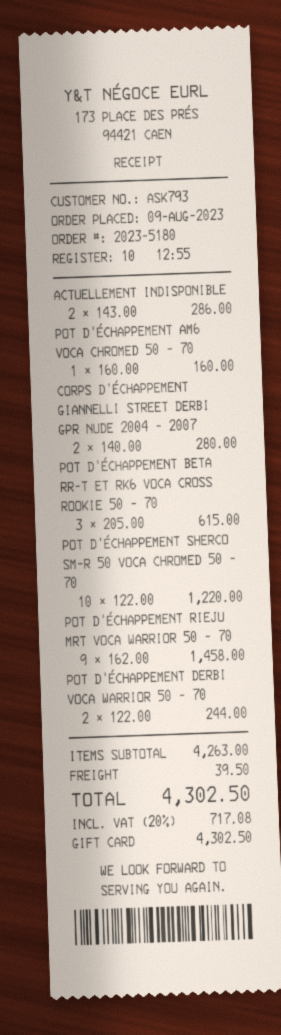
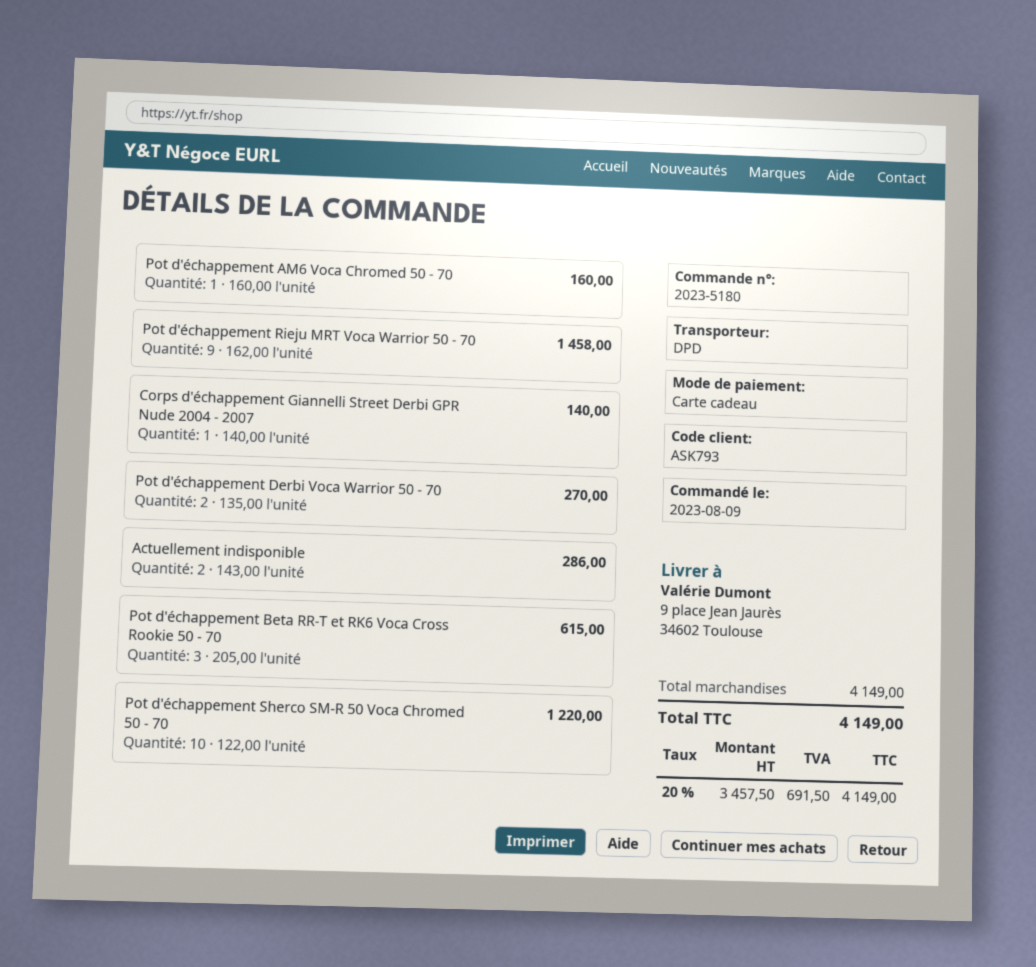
CORPS D'ÉCHAPPEMENT GIANNELLI STREET DERBI GPR NUDE 2004 - 2007: 2 x 140.00 = 280.00 -> 1 x 140.00 = 140.00
POT D'ÉCHAPPEMENT DERBI VOCA WARRIOR 50 - 70: 2 x 122.00 = 244.00 -> 2 x 135.00 = 270.00
subtotal: 4263.00 -> 4149.00
shipping: 39.50 -> none
tax: 20% = 717.08 -> 20% = 691.50
total: 4302.50 -> 4149.00

